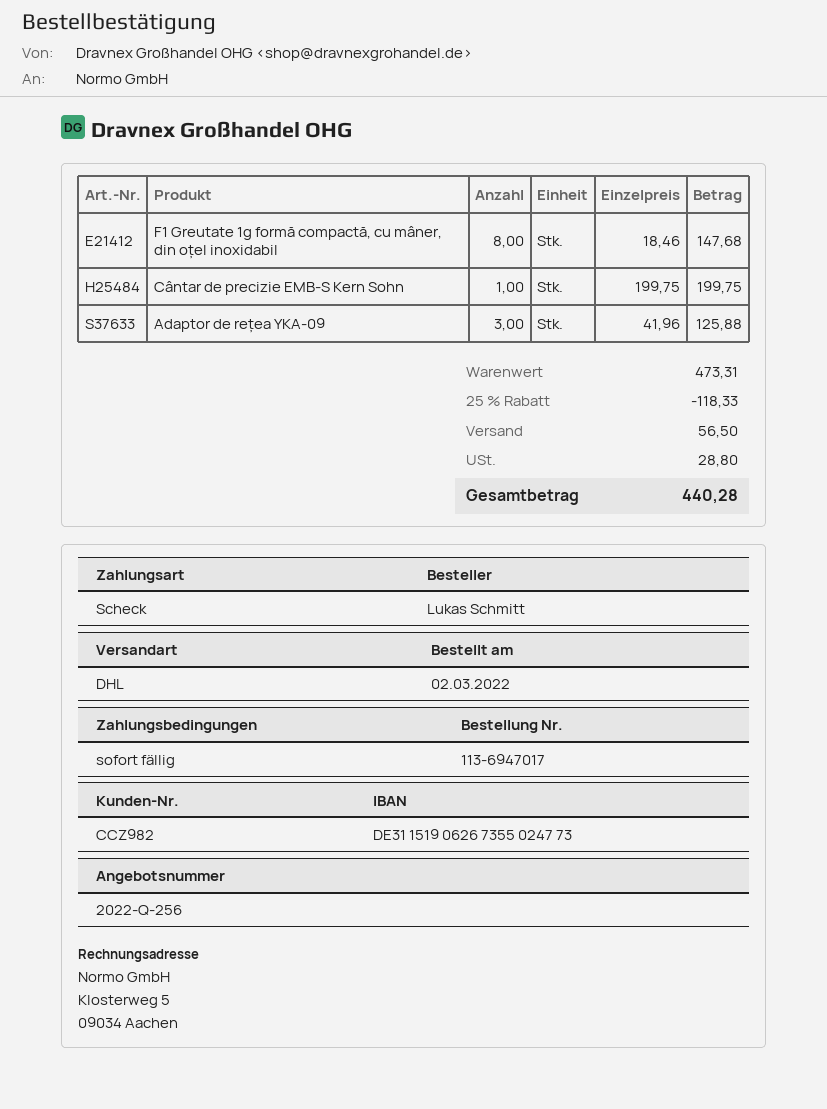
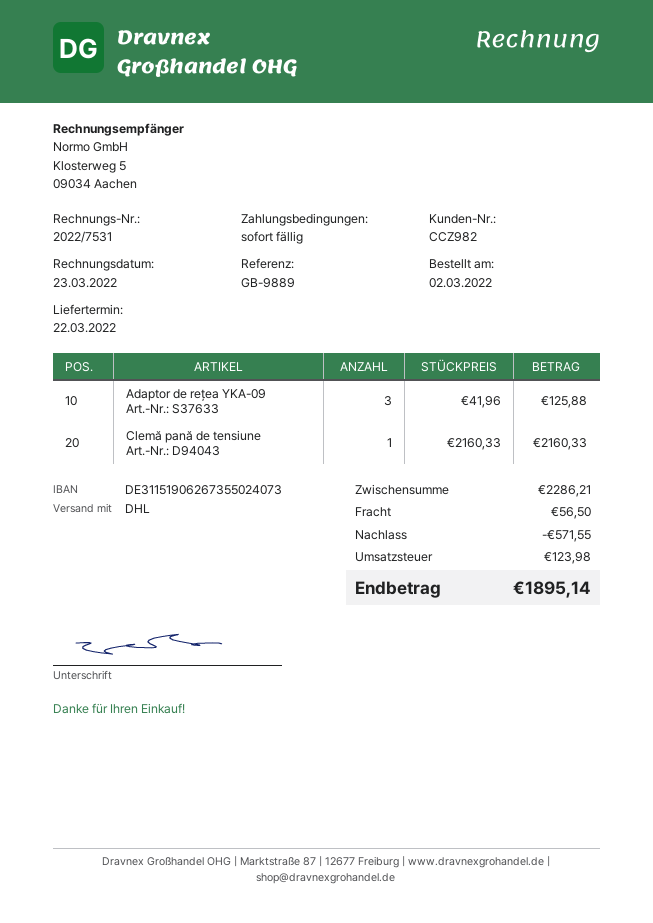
bank account: DE31151906267355024773 -> DE31151906267355024073
F1 Greutate 1g formă compactă, cu mâner, din oțel inoxidabil: 8 x 18.46 = 147.68 -> none
Cântar de precizie EMB-S Kern Sohn: 1 x 199.75 = 199.75 -> none
Clemă pană de tensiune: none -> 1 x 2160.33 = 2160.33
subtotal: 473.31 -> 2286.21
discount: 118.33 -> 571.55
tax: 28.80 -> 123.98
total: 440.28 -> 1895.14

